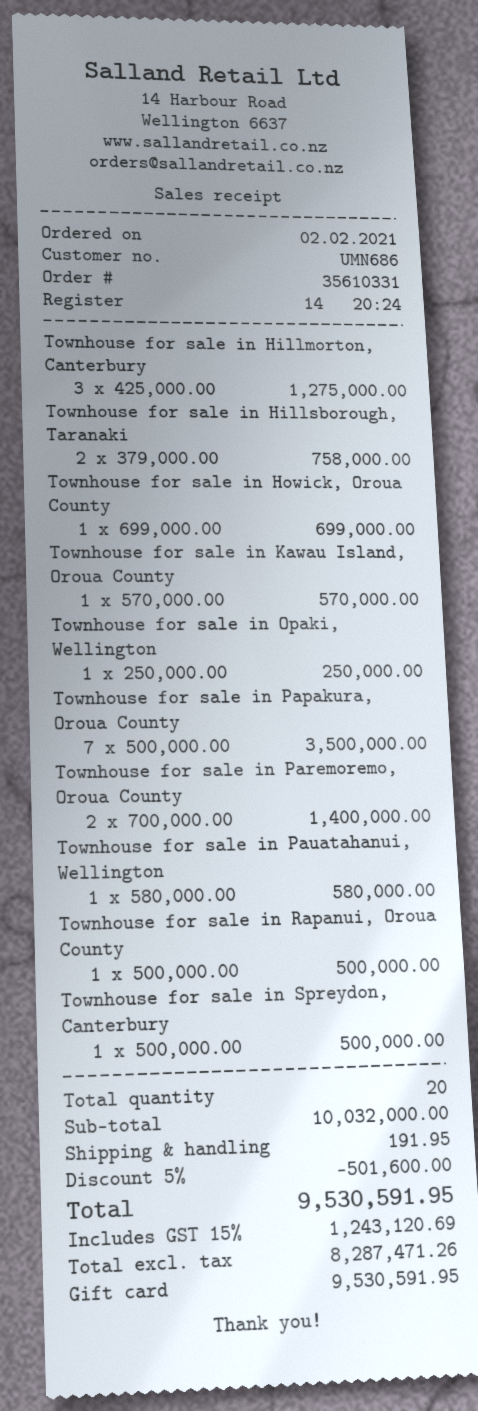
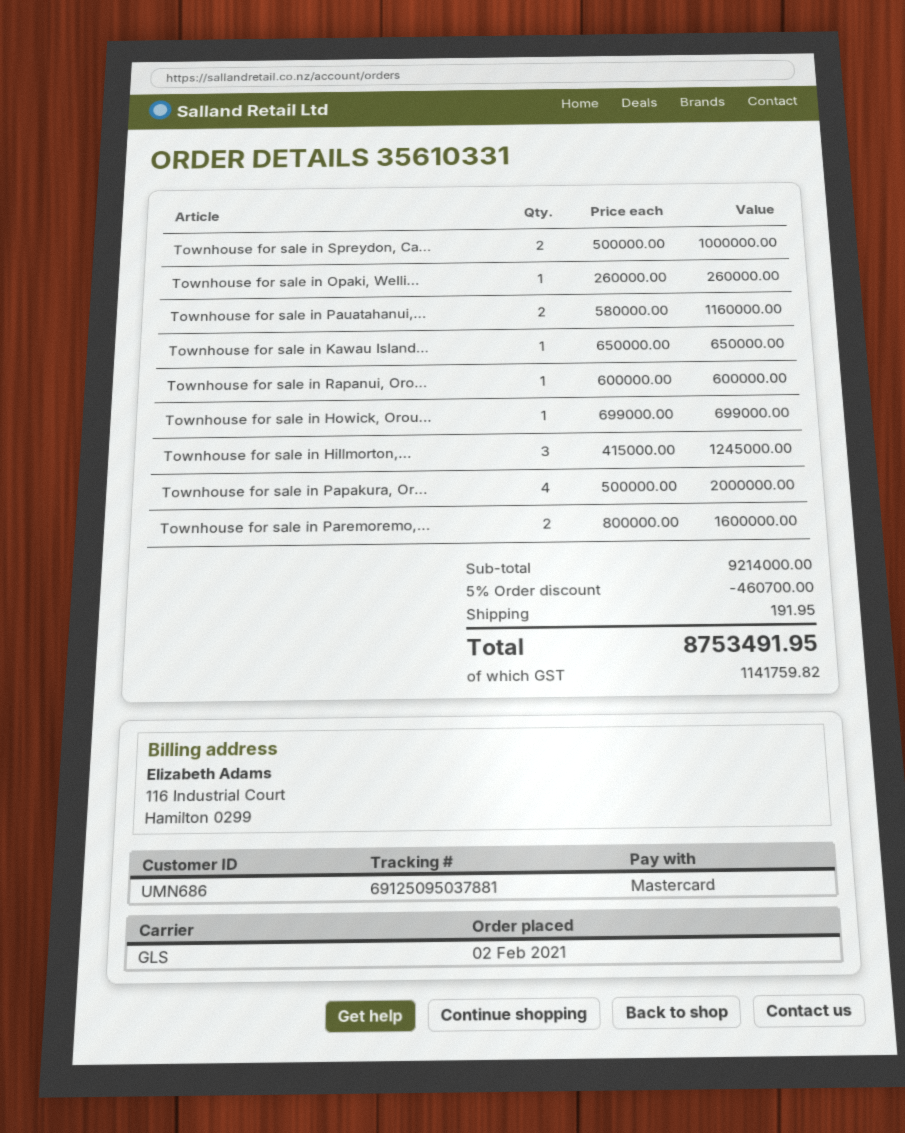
payment method: gift card -> Mastercard
Townhouse for sale in Hillmorton, Canterbury: 3 x 425000.00 = 1275000.00 -> 3 x 415000.00 = 1245000.00
Townhouse for sale in Hillsborough, Taranaki: 2 x 379000.00 = 758000.00 -> none
Townhouse for sale in Kawau Island, Oroua County: 1 x 570000.00 = 570000.00 -> 1 x 650000.00 = 650000.00
Townhouse for sale in Opaki, Wellington: 1 x 250000.00 = 250000.00 -> 1 x 260000.00 = 260000.00
Townhouse for sale in Papakura, Oroua County: 7 x 500000.00 = 3500000.00 -> 4 x 500000.00 = 2000000.00
Townhouse for sale in Paremoremo, Oroua County: 2 x 700000.00 = 1400000.00 -> 2 x 800000.00 = 1600000.00
Townhouse for sale in Pauatahanui, Wellington: 1 x 580000.00 = 580000.00 -> 2 x 580000.00 = 1160000.00
Townhouse for sale in Rapanui, Oroua County: 1 x 500000.00 = 500000.00 -> 1 x 600000.00 = 600000.00
Townhouse for sale in Spreydon, Canterbury: 1 x 500000.00 = 500000.00 -> 2 x 500000.00 = 1000000.00
subtotal: 10032000.00 -> 9214000.00
discount: 5% = 501600.00 -> 5% = 460700.00
tax: 1243120.69 -> 1141759.82
total: 9530591.95 -> 8753491.95

